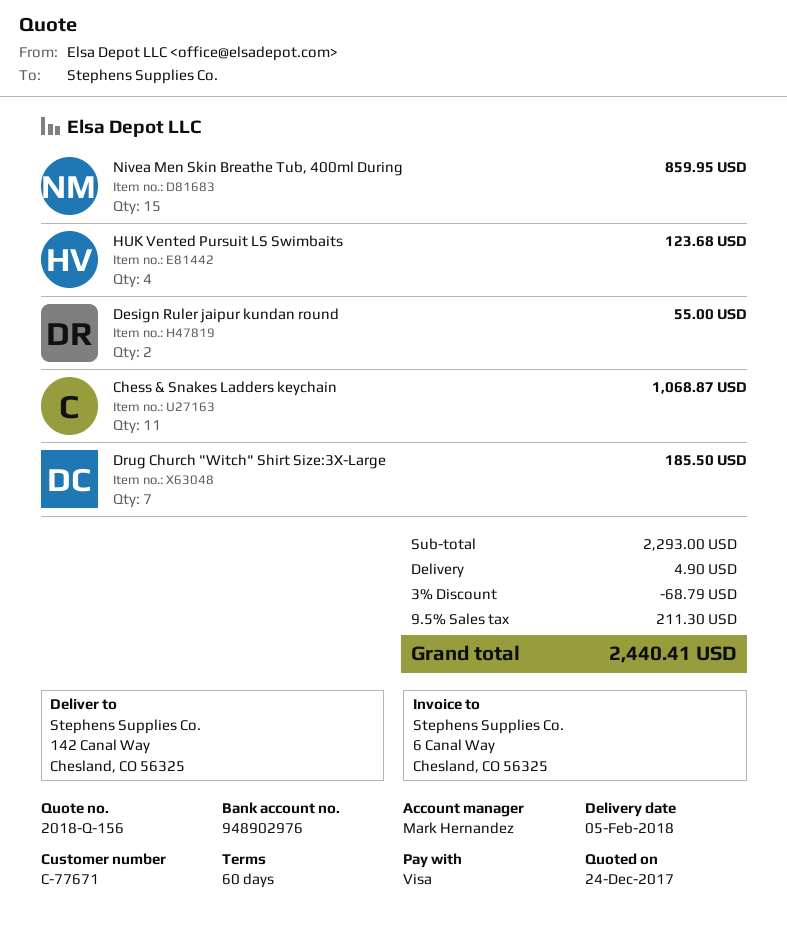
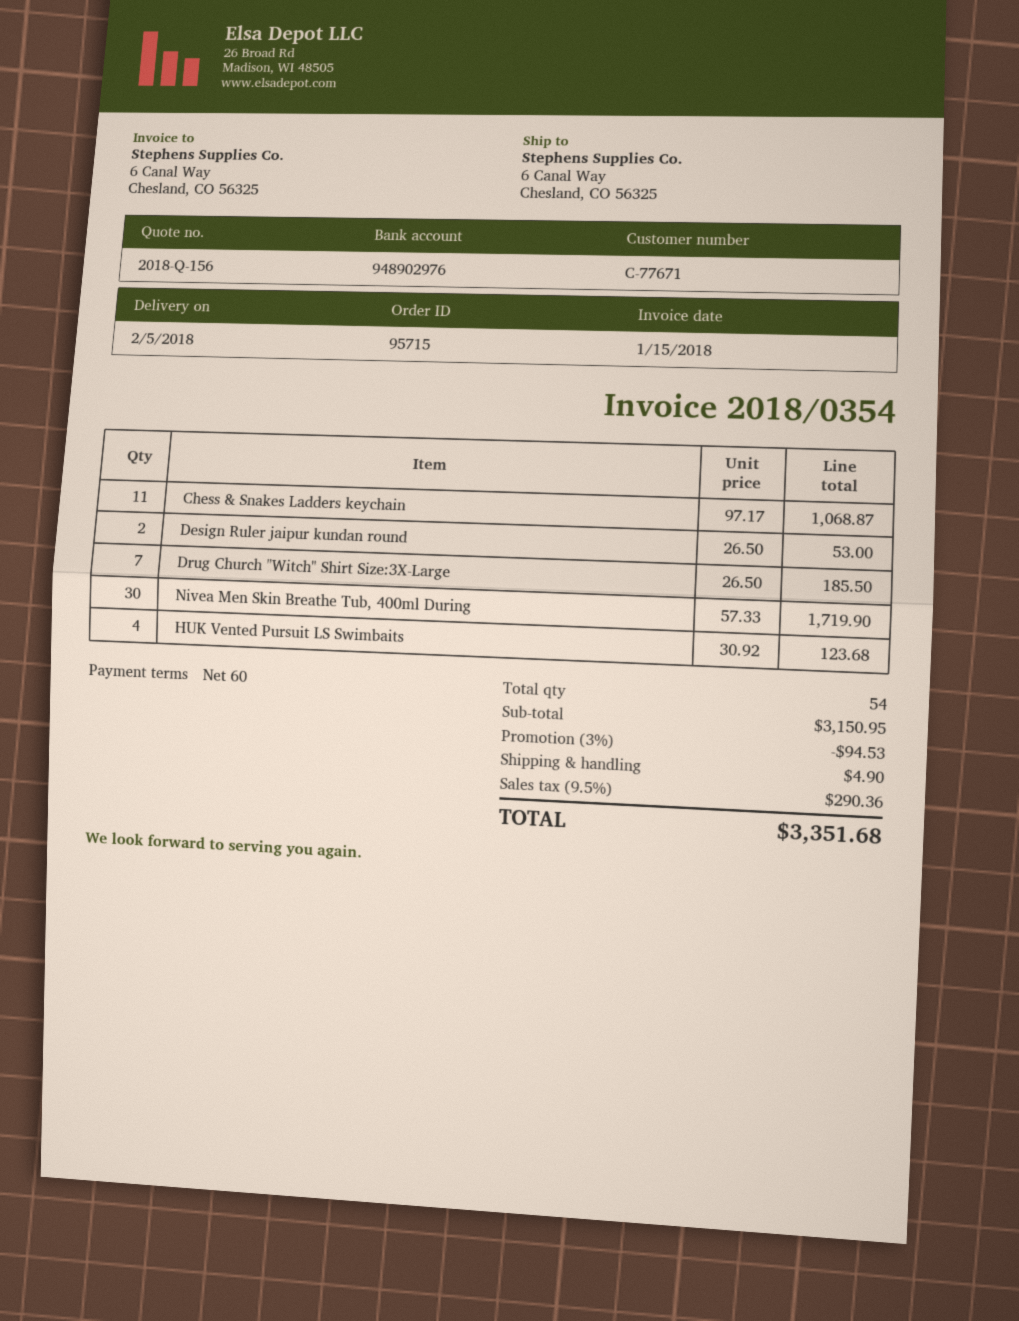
ship to: 142 Canal Way, Chesland, CO 56325 -> 6 Canal Way, Chesland, CO 56325
Nivea Men Skin Breathe Tub, 400ml During: 15 for 859.95 -> 30 for 1719.90
Design Ruler jaipur kundan round: 2 for 55.00 -> 2 for 53.00
subtotal: 2293.00 -> 3150.95
discount: 3% = 68.79 -> 3% = 94.53
tax: 9.5% = 211.30 -> 9.5% = 290.36
total: 2440.41 -> 3351.68

